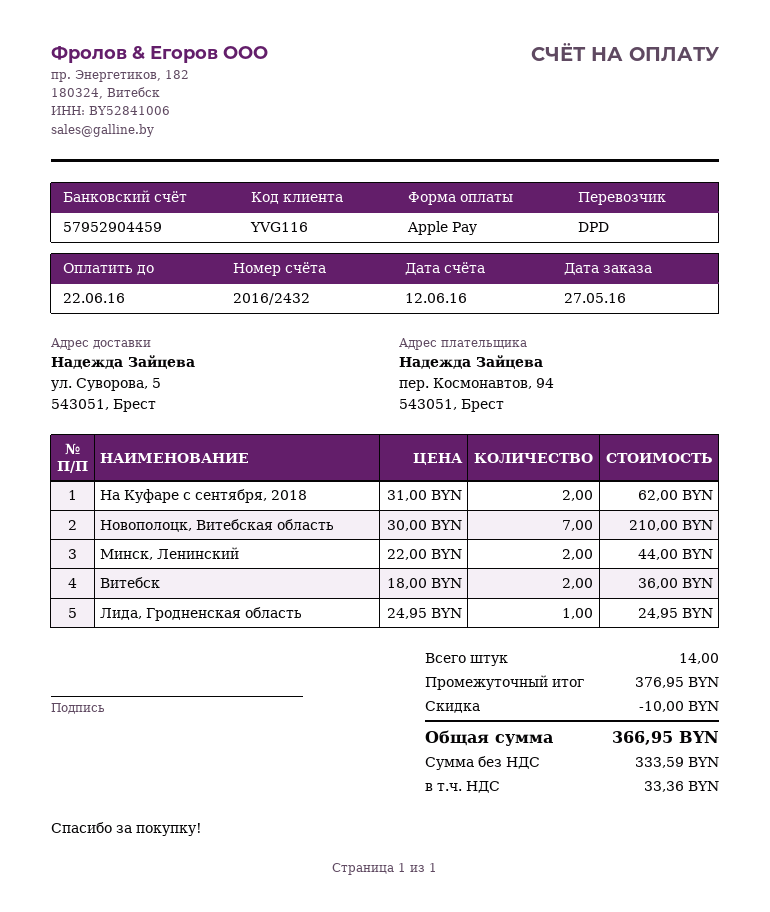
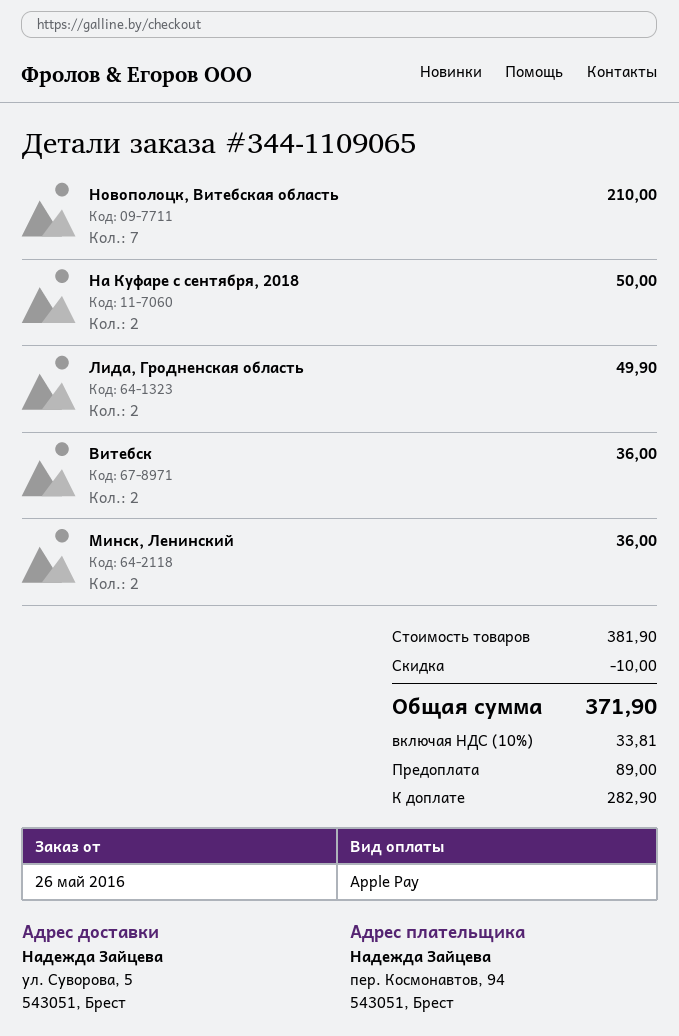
order date: 2016-05-27 -> 2016-05-26
На Куфаре с сентября, 2018: 2 for 62.00 -> 2 for 50.00
Минск, Ленинский: 2 for 44.00 -> 2 for 36.00
Лида, Гродненская область: 1 for 24.95 -> 2 for 49.90
subtotal: 376.95 -> 381.90
tax: 33.36 -> 33.81
total: 366.95 -> 371.90

